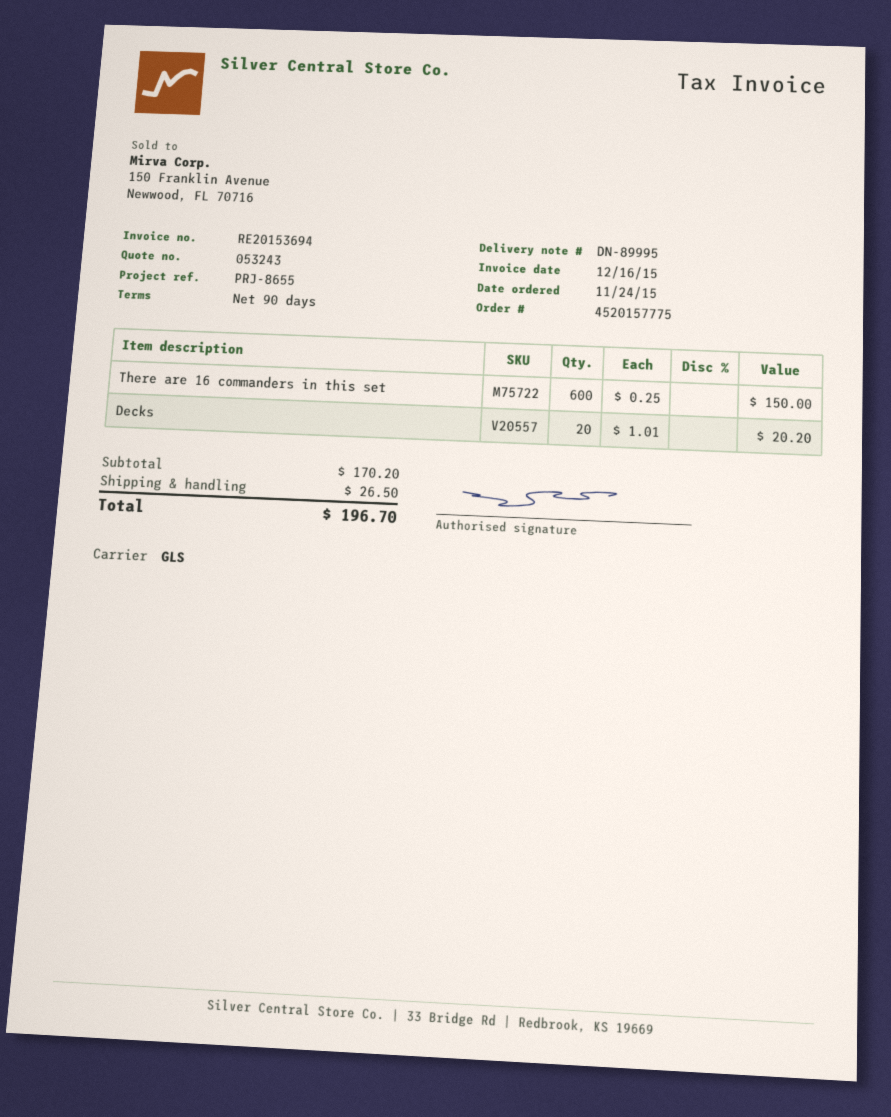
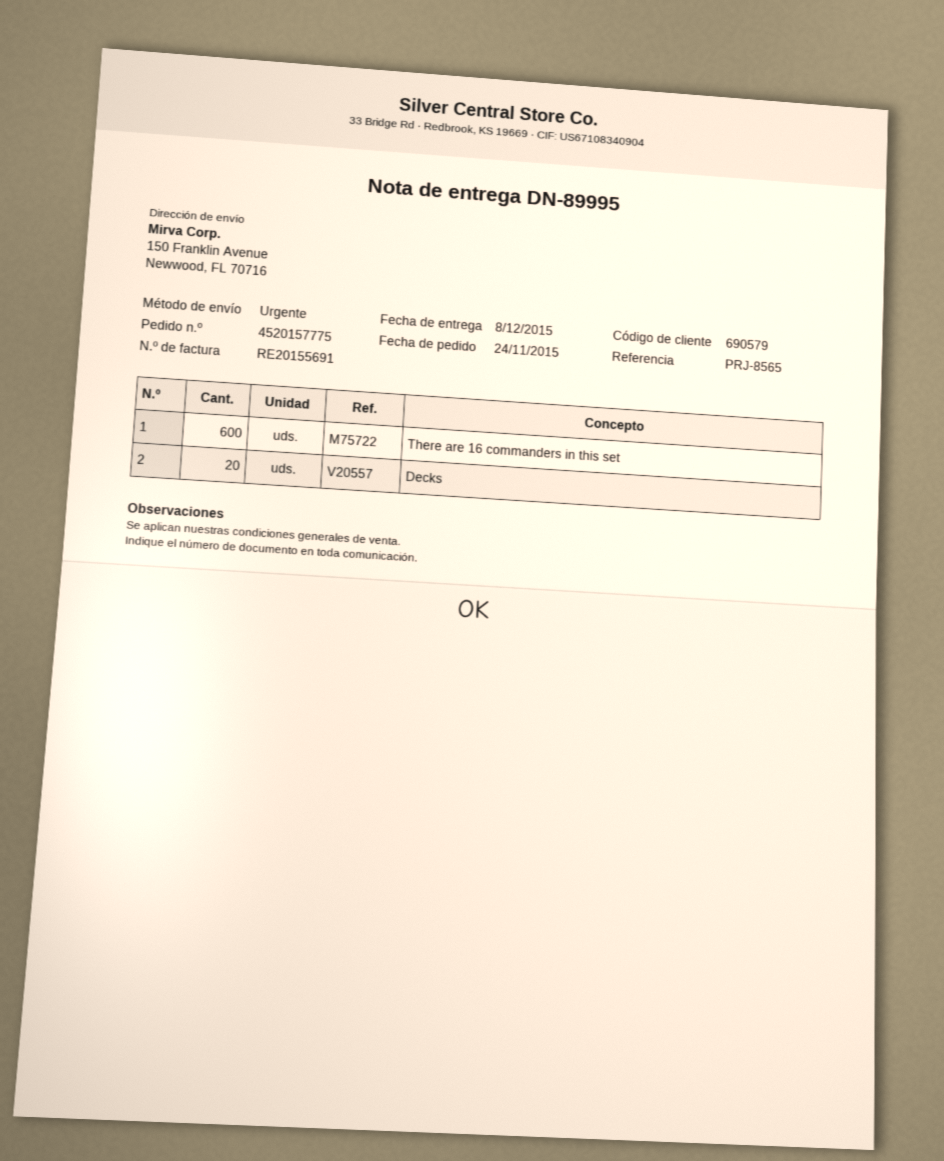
invoice number: RE20153694 -> RE20155691
reference: PRJ-8655 -> PRJ-8565
shipping method: GLS -> express

